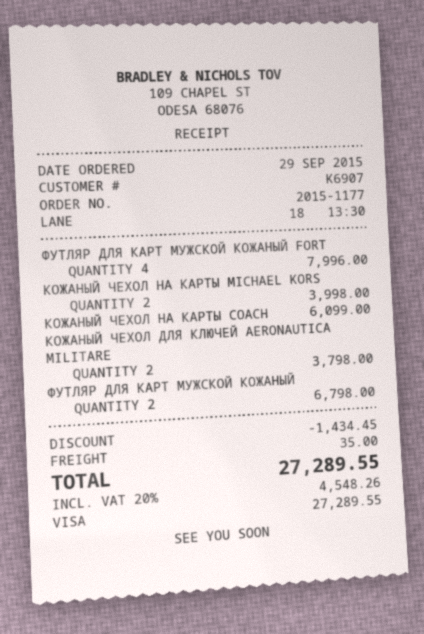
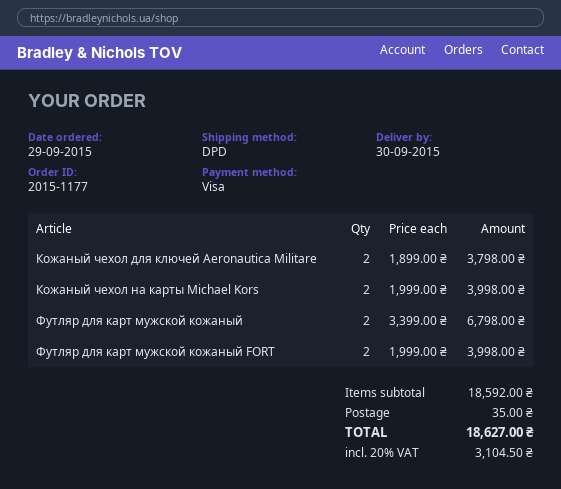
ФУТЛЯР ДЛЯ КАРТ МУЖСКОЙ КОЖАНЫЙ FORT: 4 for 7996.00 -> 2 for 3998.00
КОЖАНЫЙ ЧЕХОЛ НА КАРТЫ COACH: 1 for 6099.00 -> none
discount: 1434.45 -> none
tax: 20% = 4548.26 -> 20% = 3104.50
total: 27289.55 -> 18627.00

